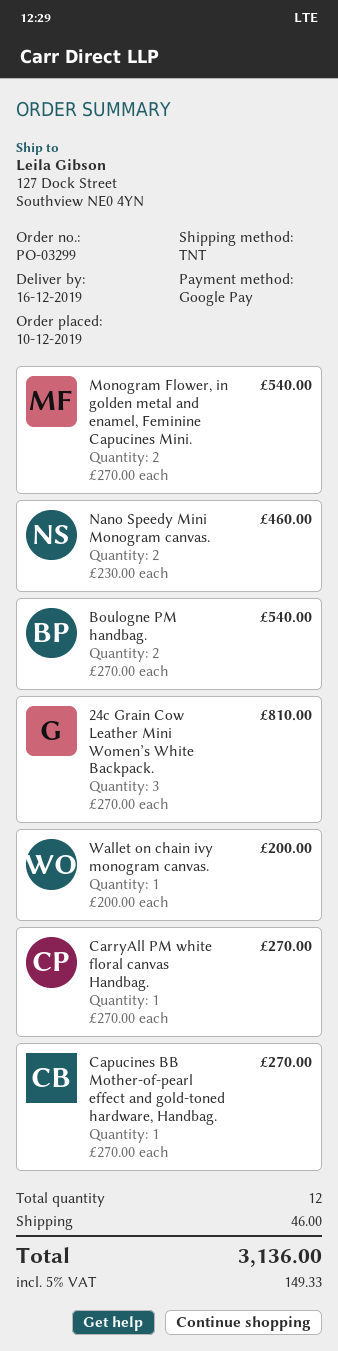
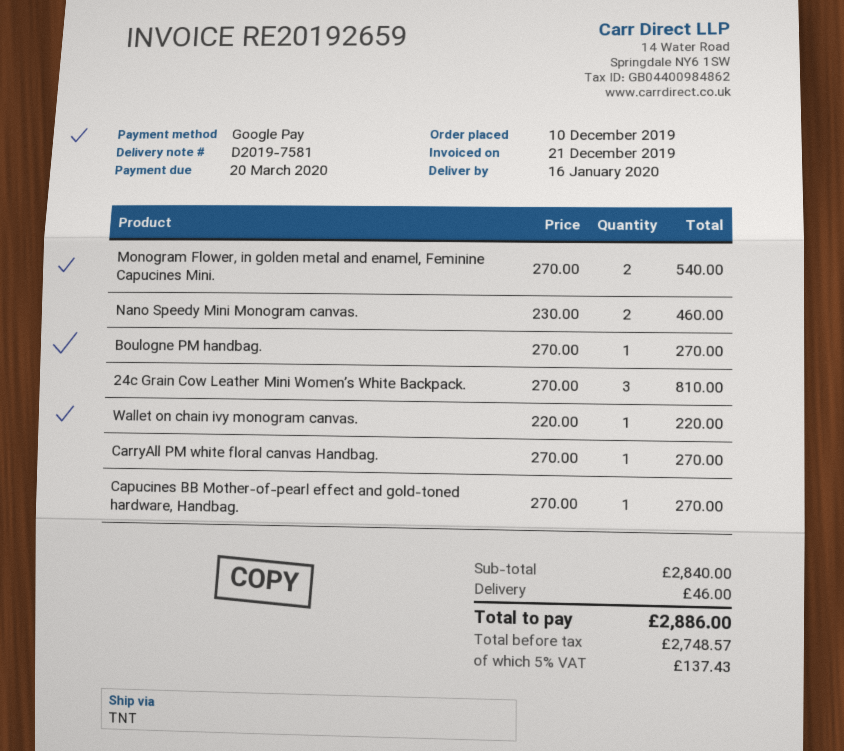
delivery date: 2019-12-16 -> 2020-01-16
Boulogne PM handbag.: 2 x 270.00 = 540.00 -> 1 x 270.00 = 270.00
Wallet on chain ivy monogram canvas.: 1 x 200.00 = 200.00 -> 1 x 220.00 = 220.00
tax: 5% = 149.33 -> 5% = 137.43
total: 3136.00 -> 2886.00

